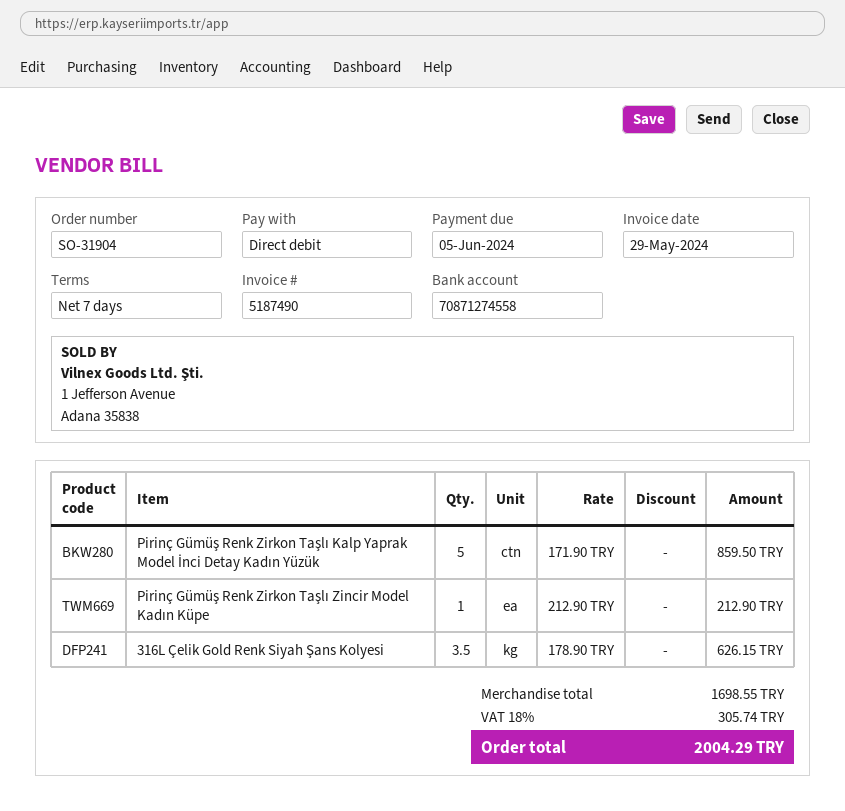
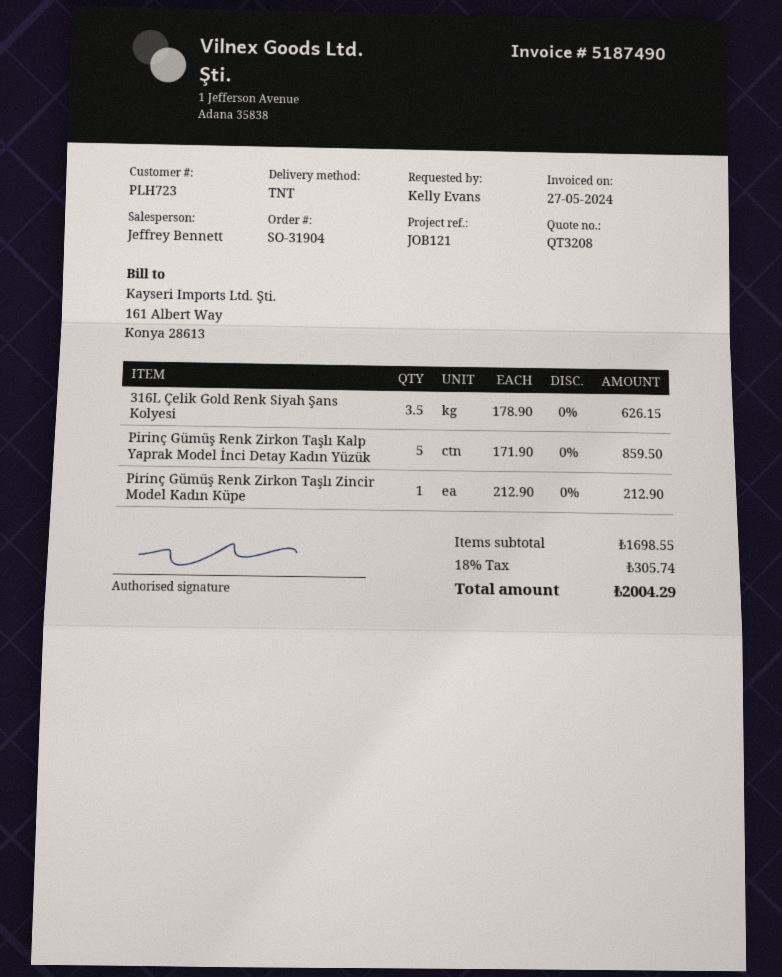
invoice date: 2024-05-29 -> 2024-05-27

